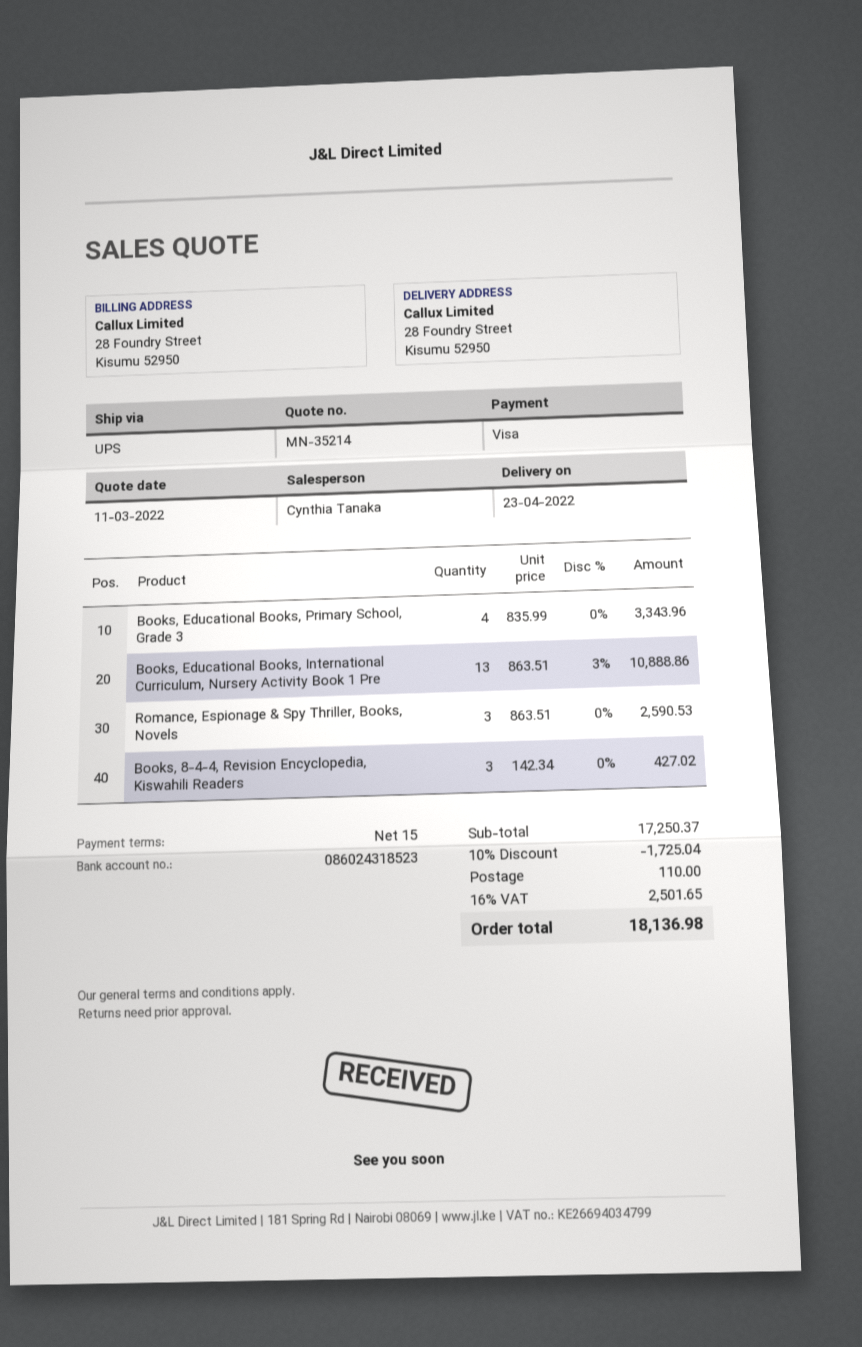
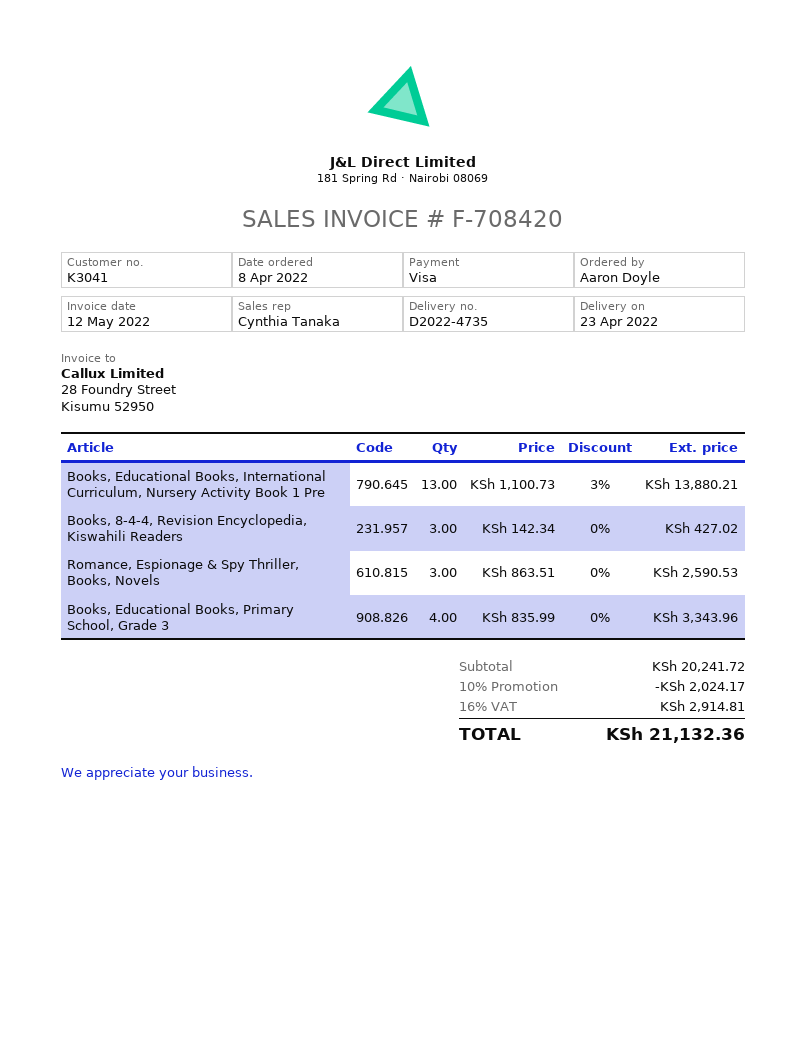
Books, Educational Books, International Curriculum, Nursery Activity Book 1 Pre: 13 x 863.51 - 3% = 10888.86 -> 13 x 1100.73 - 3% = 13880.21
subtotal: 17250.37 -> 20241.72
discount: 10% = 1725.04 -> 10% = 2024.17
shipping: 110.00 -> none
tax: 16% = 2501.65 -> 16% = 2914.81
total: 18136.98 -> 21132.36

